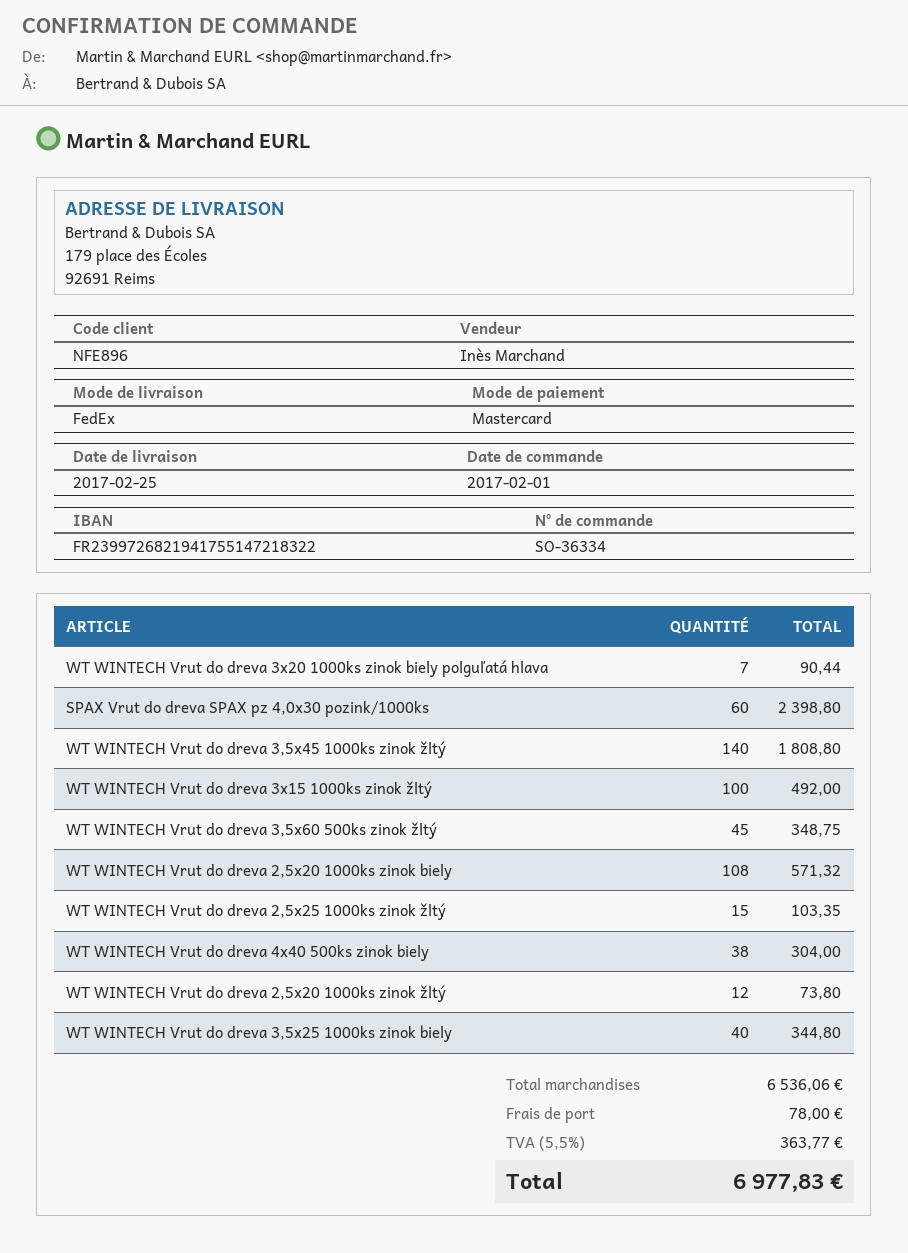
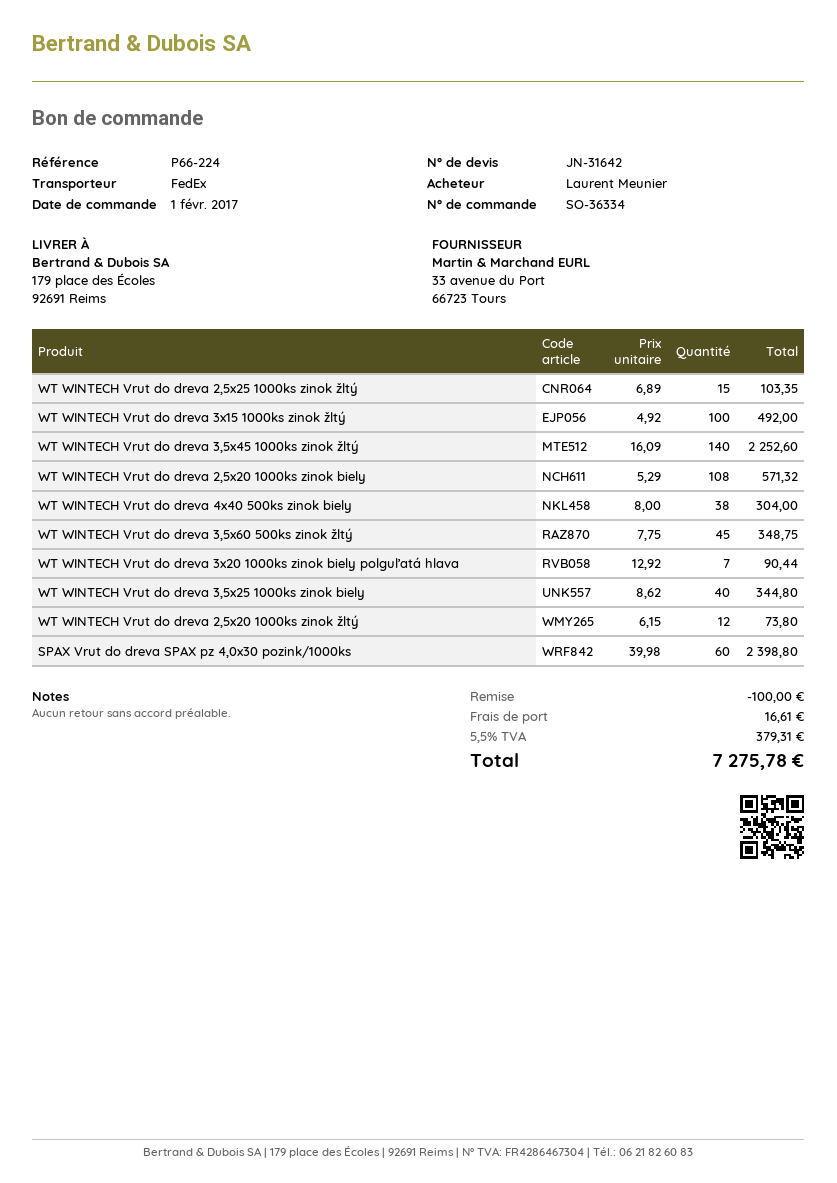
WT WINTECH Vrut do dreva 3,5x45 1000ks zinok žltý: 140 for 1808.80 -> 140 for 2252.60
discount: none -> 100.00
shipping: 78.00 -> 16.61
tax: 5.5% = 363.77 -> 5.5% = 379.31
total: 6977.83 -> 7275.78

